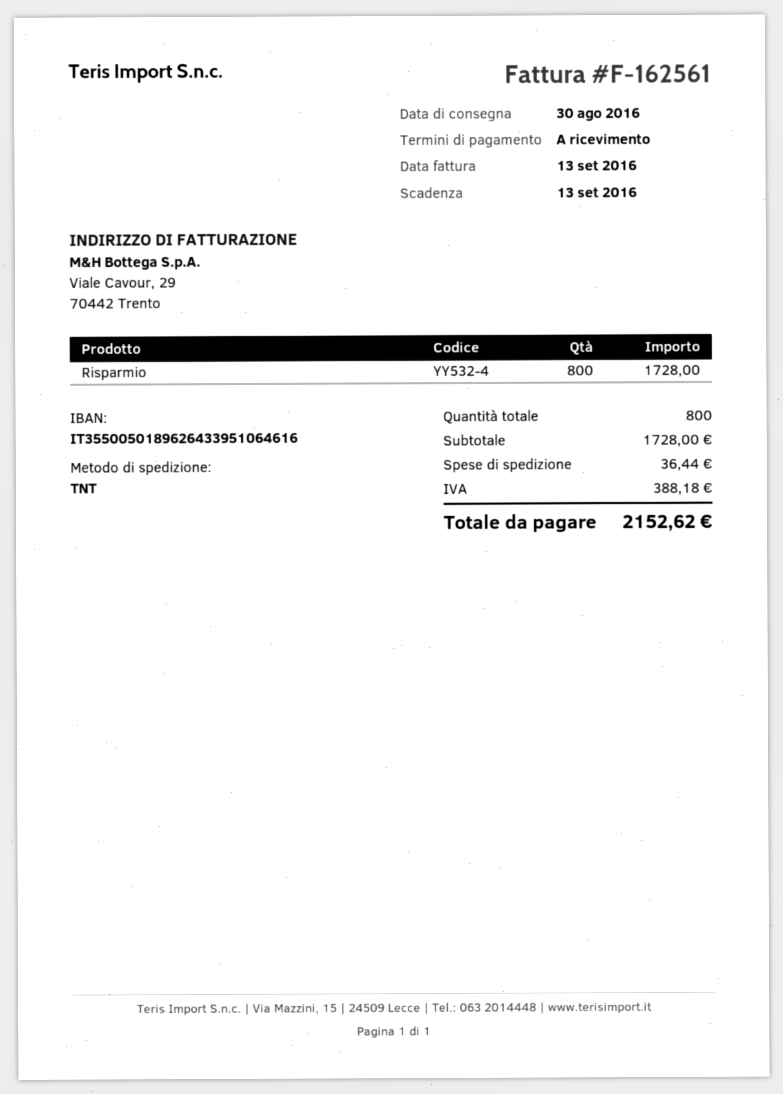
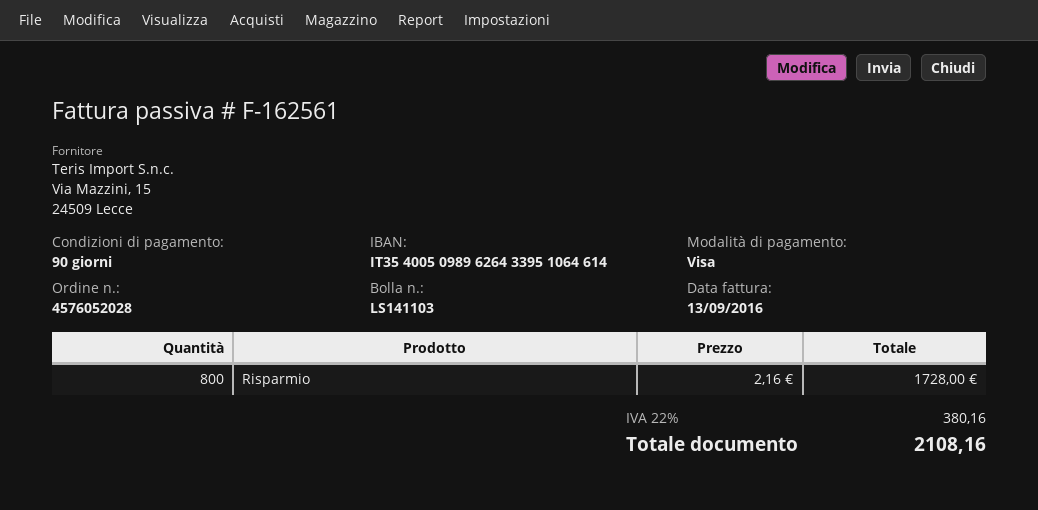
payment terms: on receipt -> 90 days
bank account: IT3550050189626433951064616 -> IT3540050989626433951064614
shipping: 36.44 -> none
tax: 388.18 -> 380.16
total: 2152.62 -> 2108.16

